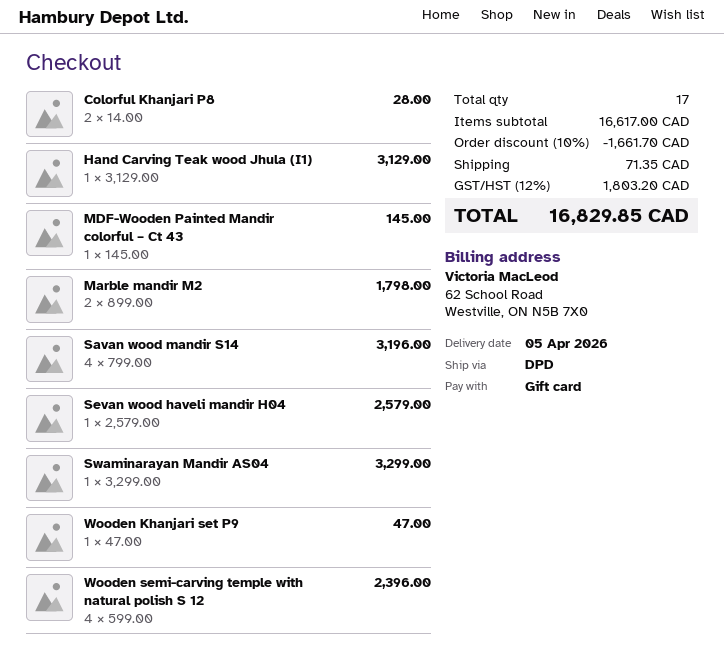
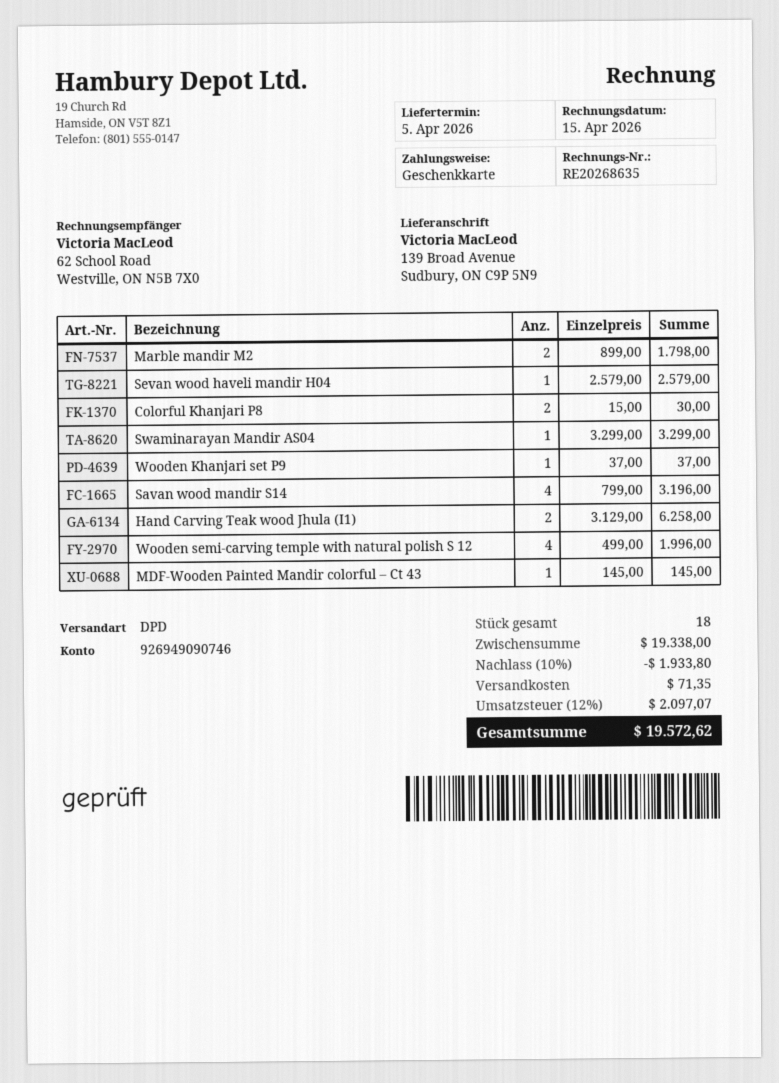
Colorful Khanjari P8: 2 x 14.00 = 28.00 -> 2 x 15.00 = 30.00
Hand Carving Teak wood Jhula (I1): 1 x 3129.00 = 3129.00 -> 2 x 3129.00 = 6258.00
Wooden Khanjari set P9: 1 x 47.00 = 47.00 -> 1 x 37.00 = 37.00
Wooden semi-carving temple with natural polish S 12: 4 x 599.00 = 2396.00 -> 4 x 499.00 = 1996.00
total quantity: 17 -> 18
subtotal: 16617.00 -> 19338.00
discount: 10% = 1661.70 -> 10% = 1933.80
tax: 12% = 1803.20 -> 12% = 2097.07
total: 16829.85 -> 19572.62

